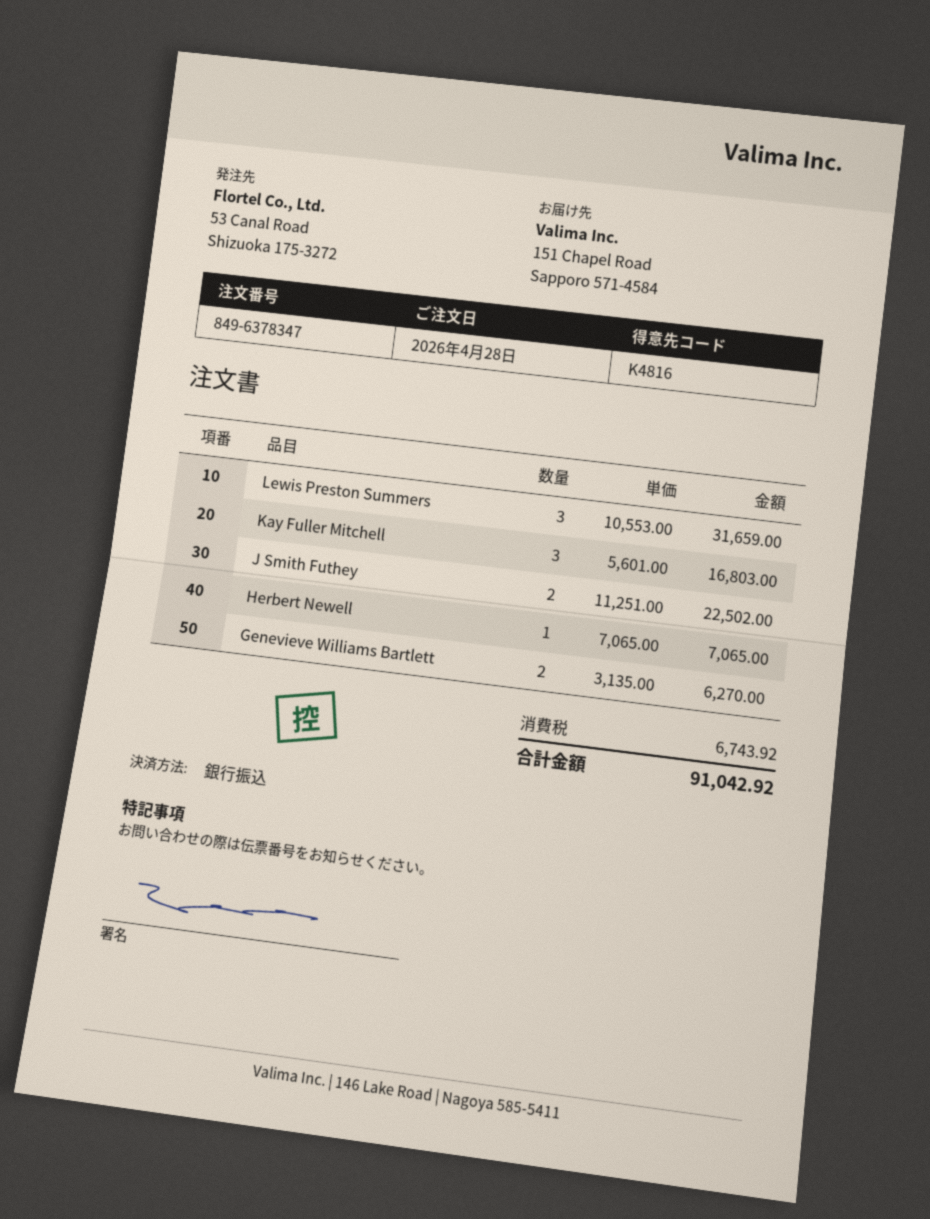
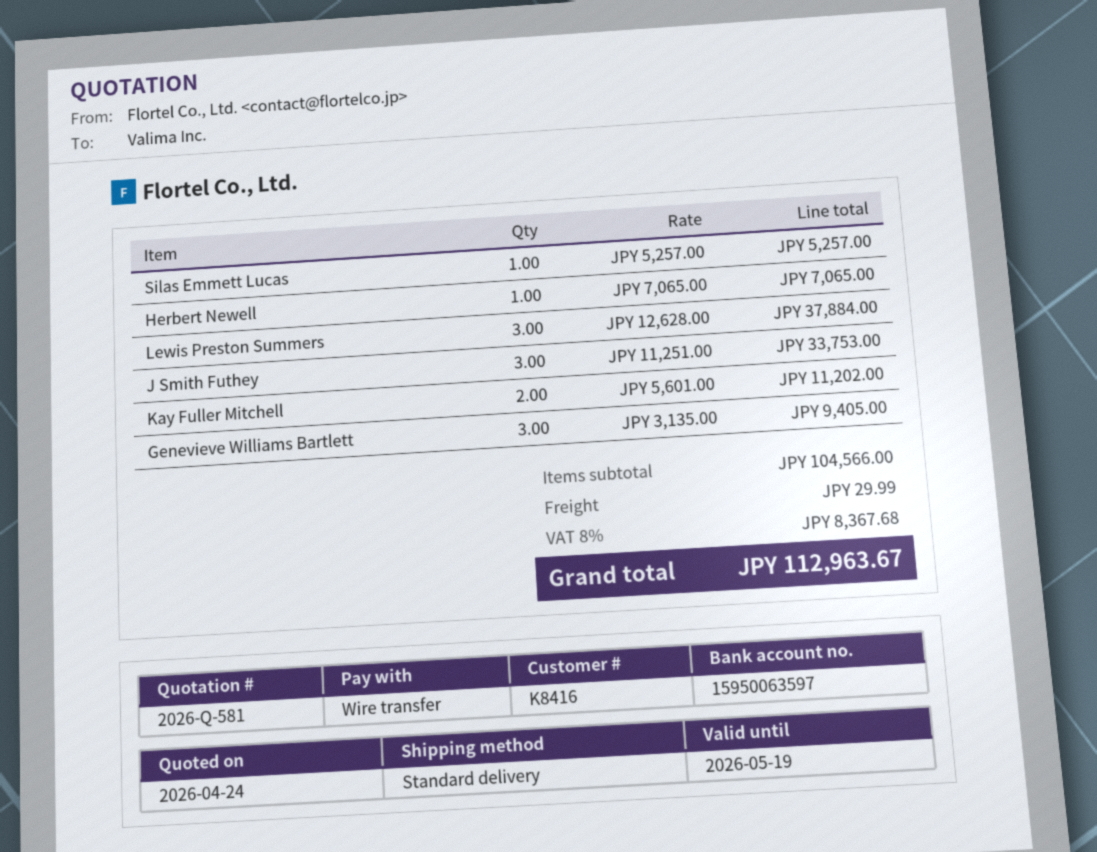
customer number: K4816 -> K8416
Lewis Preston Summers: 3 x 10553.00 = 31659.00 -> 3 x 12628.00 = 37884.00
Kay Fuller Mitchell: 3 x 5601.00 = 16803.00 -> 2 x 5601.00 = 11202.00
J Smith Futhey: 2 x 11251.00 = 22502.00 -> 3 x 11251.00 = 33753.00
Genevieve Williams Bartlett: 2 x 3135.00 = 6270.00 -> 3 x 3135.00 = 9405.00
Silas Emmett Lucas: none -> 1 x 5257.00 = 5257.00
shipping: none -> 29.99
tax: 6743.92 -> 8367.68
total: 91042.92 -> 112963.67

